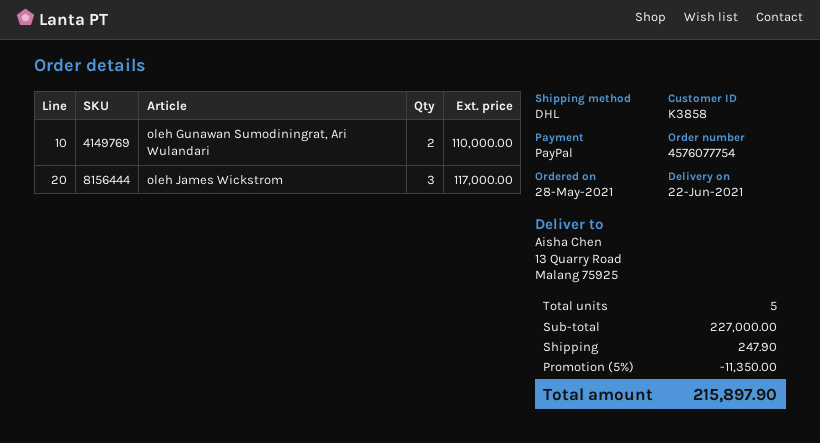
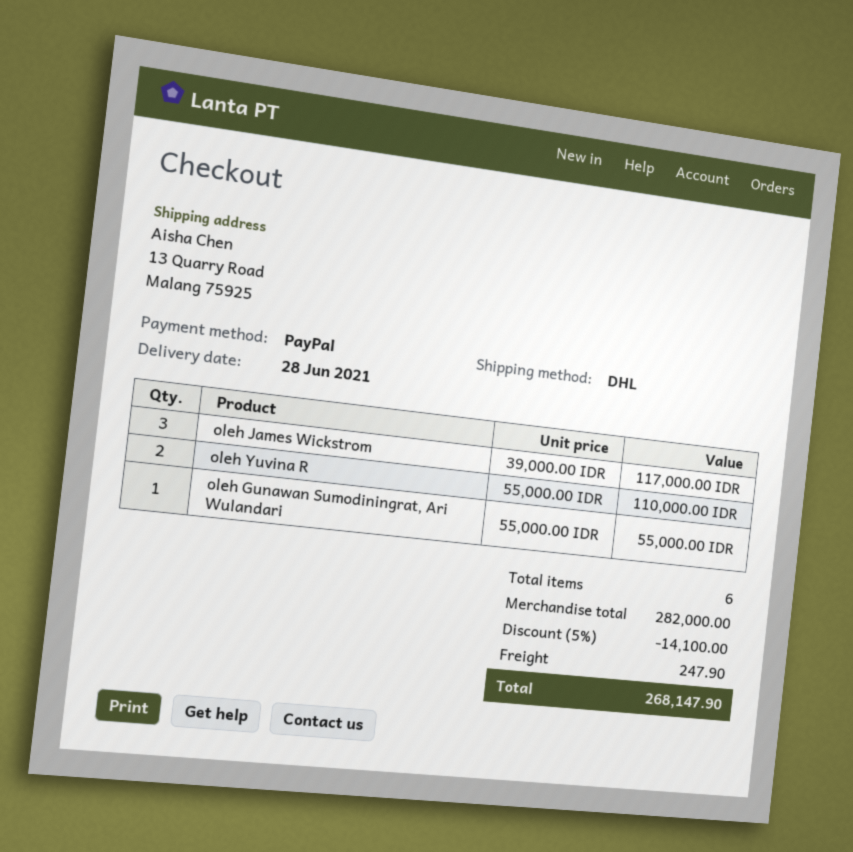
delivery date: 2021-06-22 -> 2021-06-28
oleh Gunawan Sumodiningrat, Ari Wulandari: 2 for 110000.00 -> 1 for 55000.00
oleh Yuvina R: none -> 2 for 110000.00
total quantity: 5 -> 6
subtotal: 227000.00 -> 282000.00
discount: 5% = 11350.00 -> 5% = 14100.00
total: 215897.90 -> 268147.90

